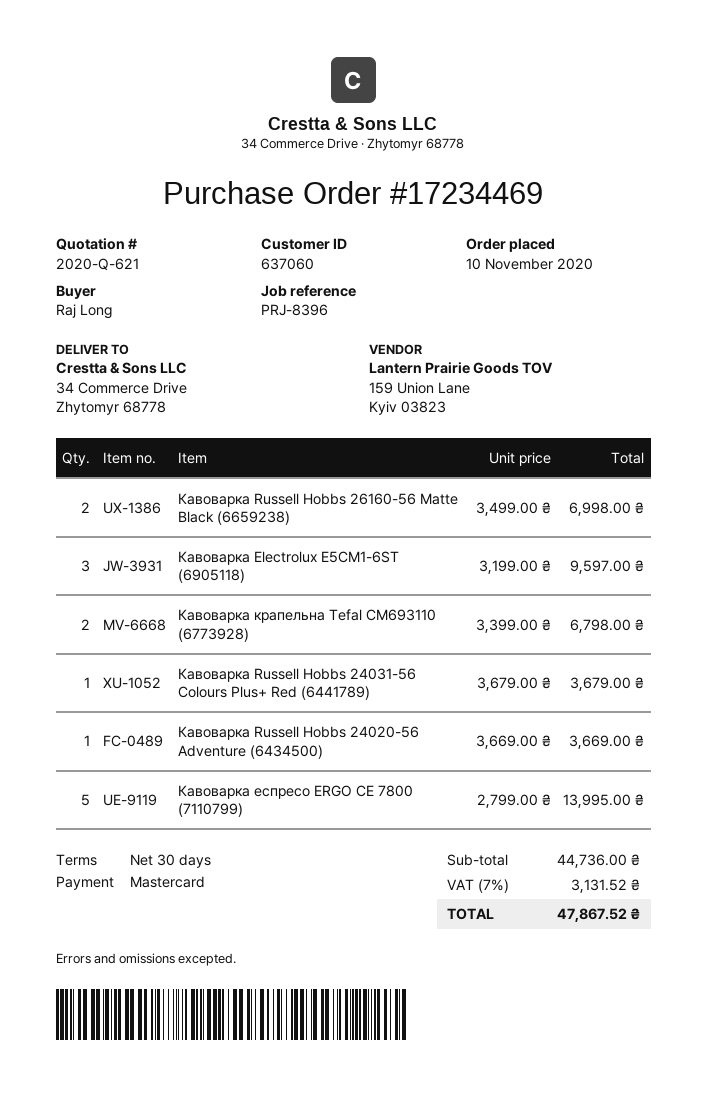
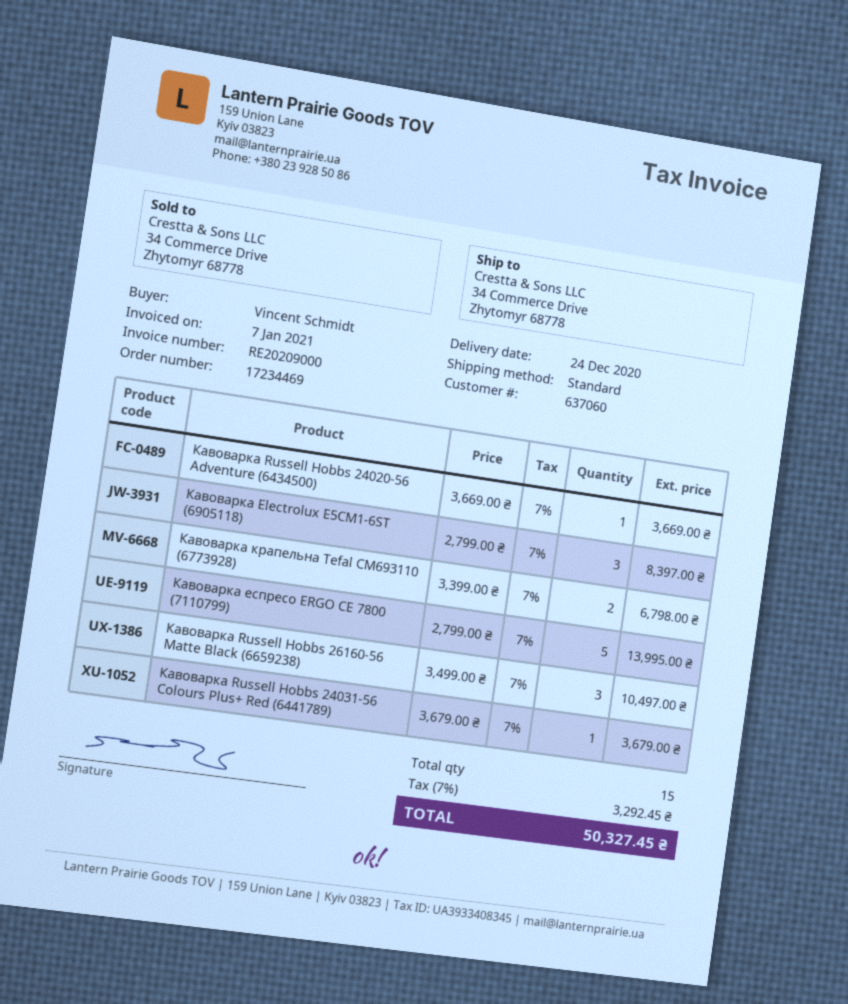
ordered by: Raj Long -> Vincent Schmidt
Кавоварка Russell Hobbs 26160-56 Matte Black (6659238): 2 x 3499.00 = 6998.00 -> 3 x 3499.00 = 10497.00
Кавоварка Electrolux E5CM1-6ST (6905118): 3 x 3199.00 = 9597.00 -> 3 x 2799.00 = 8397.00
tax: 7% = 3131.52 -> 7% = 3292.45
total: 47867.52 -> 50327.45

